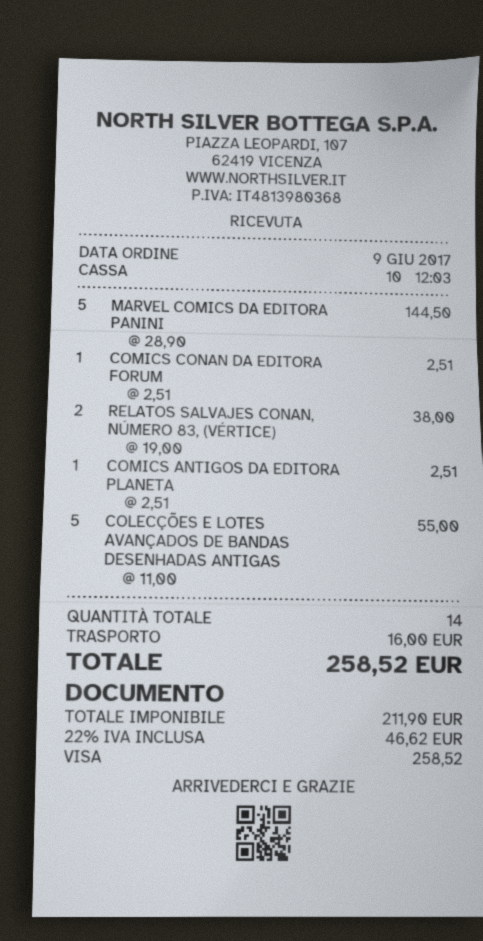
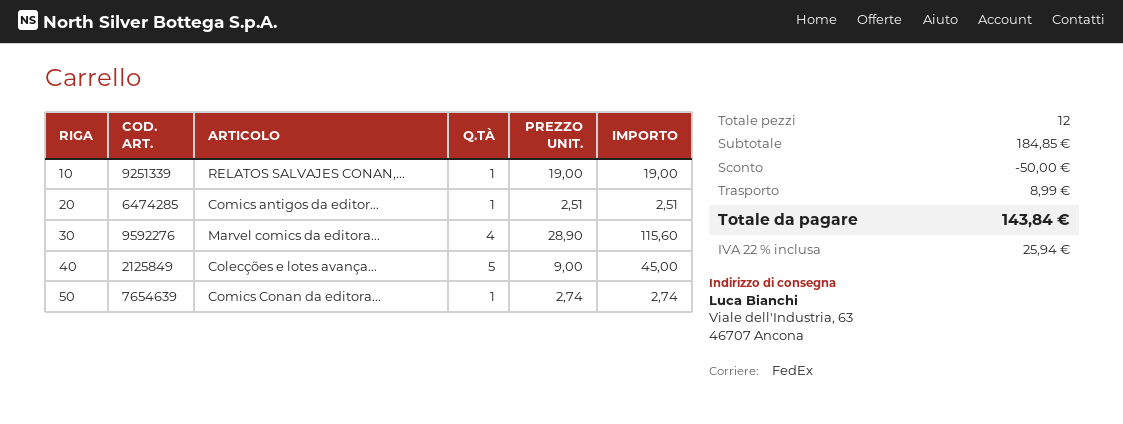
MARVEL COMICS DA EDITORA PANINI: 5 x 28.90 = 144.50 -> 4 x 28.90 = 115.60
COMICS CONAN DA EDITORA FORUM: 1 x 2.51 = 2.51 -> 1 x 2.74 = 2.74
RELATOS SALVAJES CONAN, NÚMERO 83, (VÉRTICE): 2 x 19.00 = 38.00 -> 1 x 19.00 = 19.00
COLECÇÕES E LOTES AVANÇADOS DE BANDAS DESENHADAS ANTIGAS: 5 x 11.00 = 55.00 -> 5 x 9.00 = 45.00
total quantity: 14 -> 12
discount: none -> 50.00
shipping: 16.00 -> 8.99
tax: 22% = 46.62 -> 22% = 25.94
total: 258.52 -> 143.84

